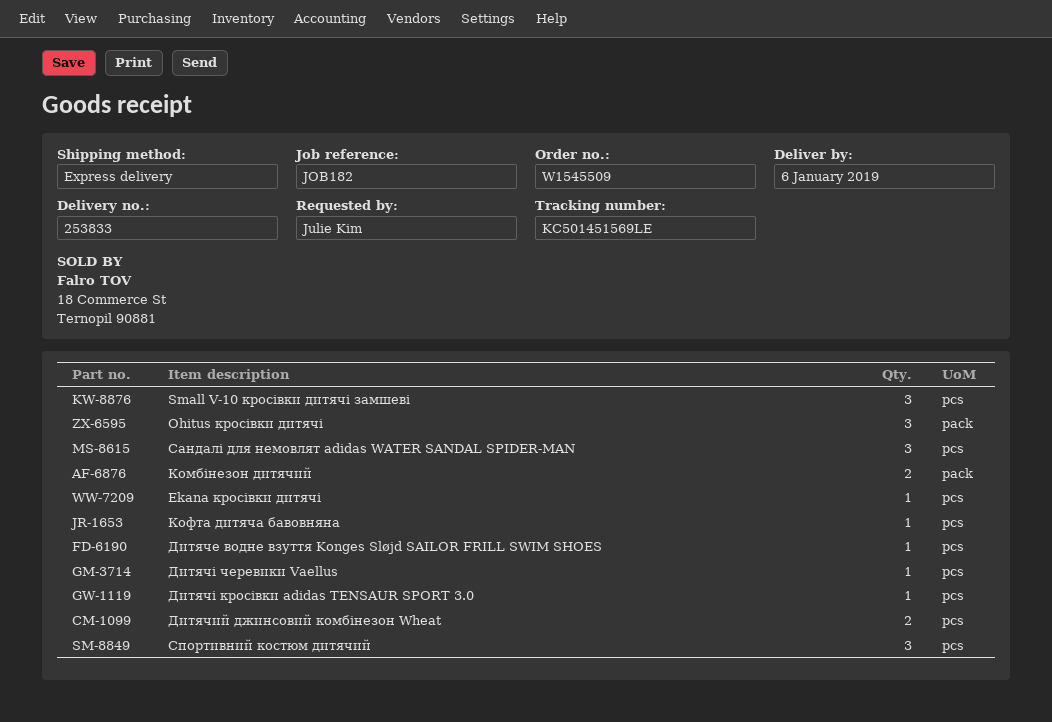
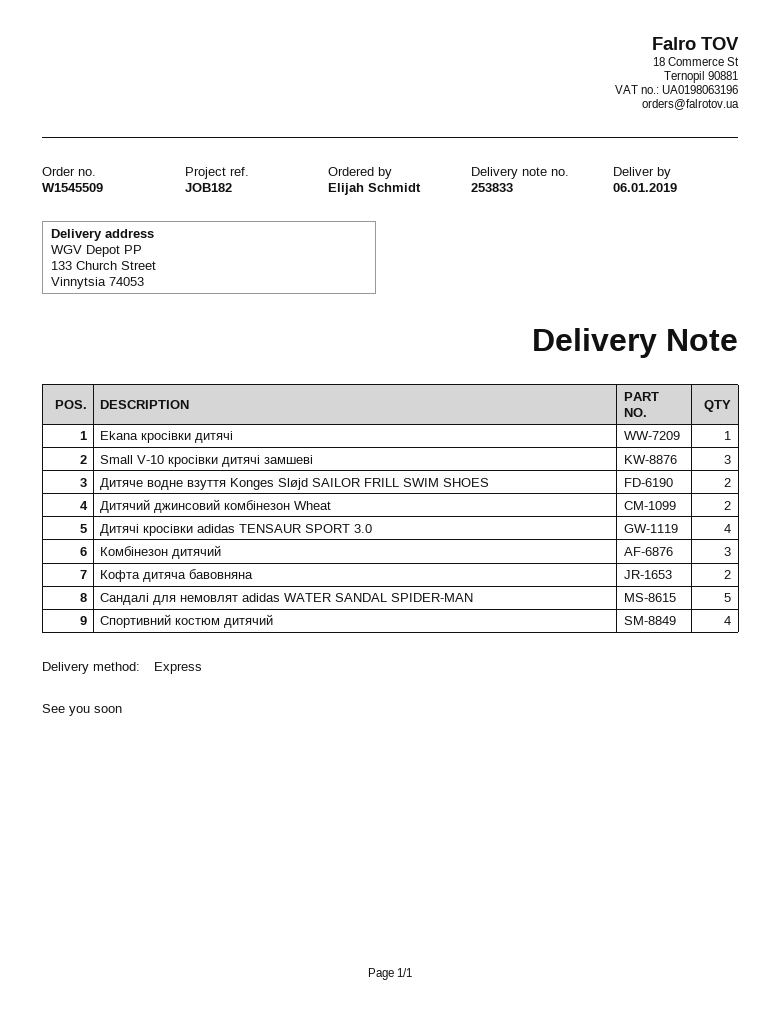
ordered by: Julie Kim -> Elijah Schmidt
Ohitus кросівки дитячі: 3 -> none
Сандалі для немовлят adidas WATER SANDAL SPIDER-MAN: 3 -> 5
Комбінезон дитячий: 2 -> 3
Кофта дитяча бавовняна: 1 -> 2
Дитяче водне взуття Konges Sløjd SAILOR FRILL SWIM SHOES: 1 -> 2
Дитячі черевики Vaellus: 1 -> none
Дитячі кросівки adidas TENSAUR SPORT 3.0: 1 -> 4
Спортивний костюм дитячий: 3 -> 4

